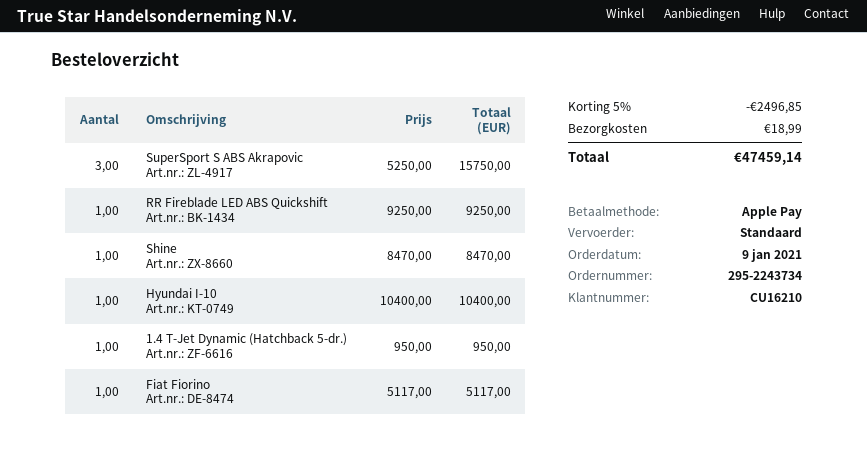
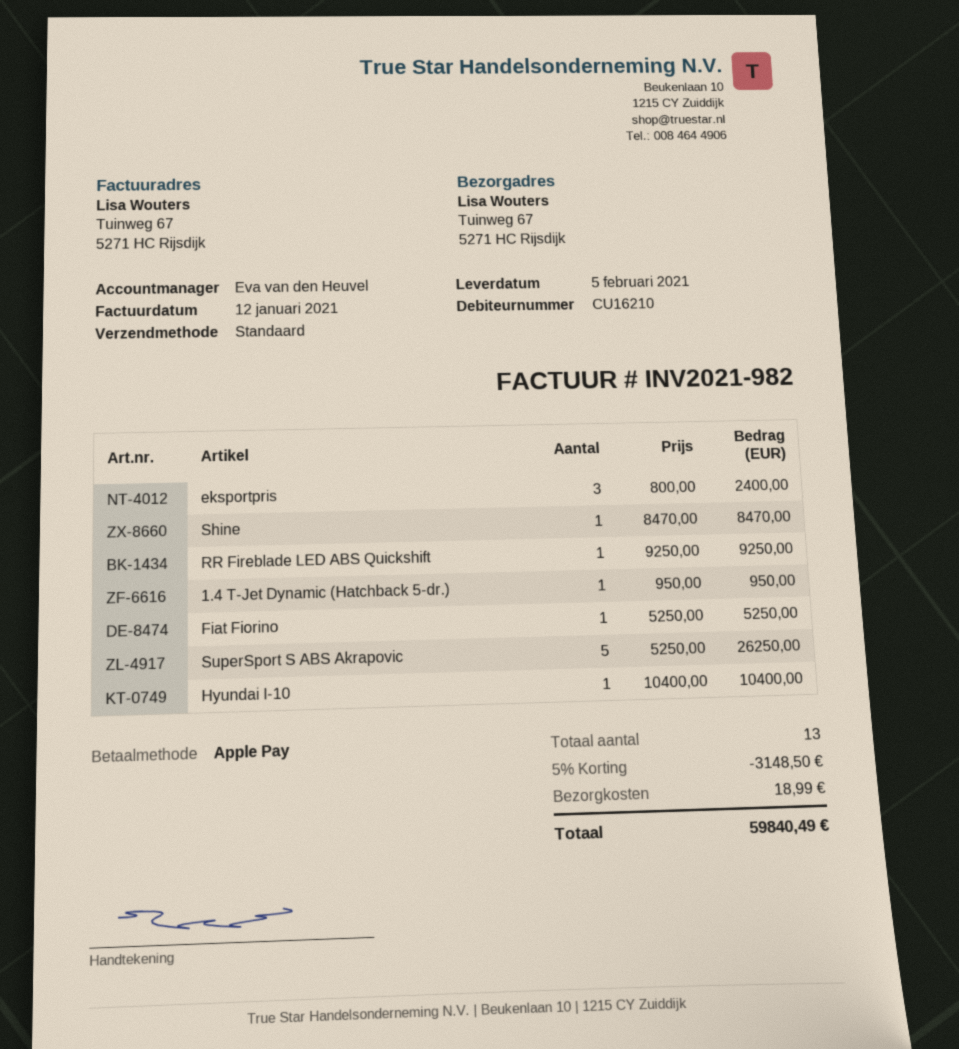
SuperSport S ABS Akrapovic: 3 x 5250.00 = 15750.00 -> 5 x 5250.00 = 26250.00
Fiat Fiorino: 1 x 5117.00 = 5117.00 -> 1 x 5250.00 = 5250.00
eksportpris: none -> 3 x 800.00 = 2400.00
discount: 5% = 2496.85 -> 5% = 3148.50
total: 47459.14 -> 59840.49

